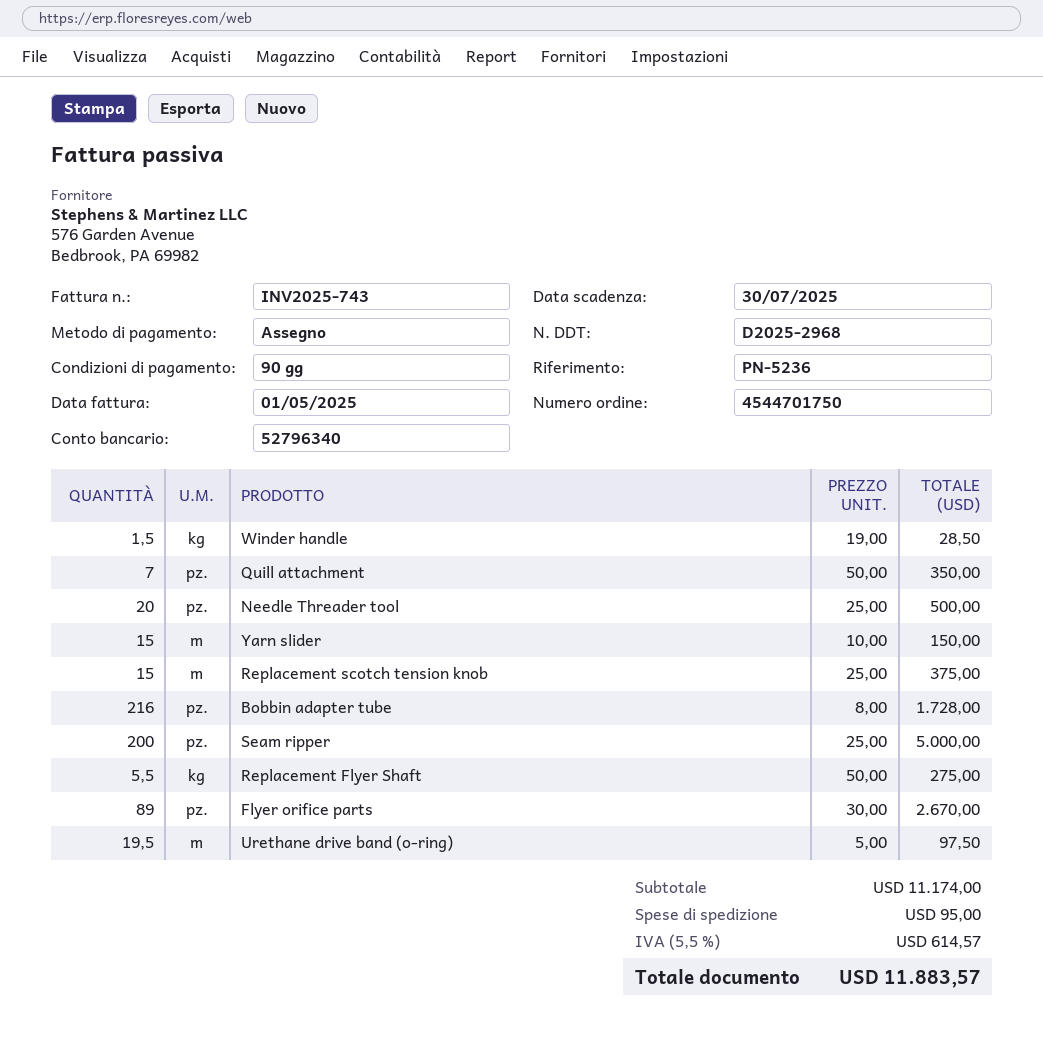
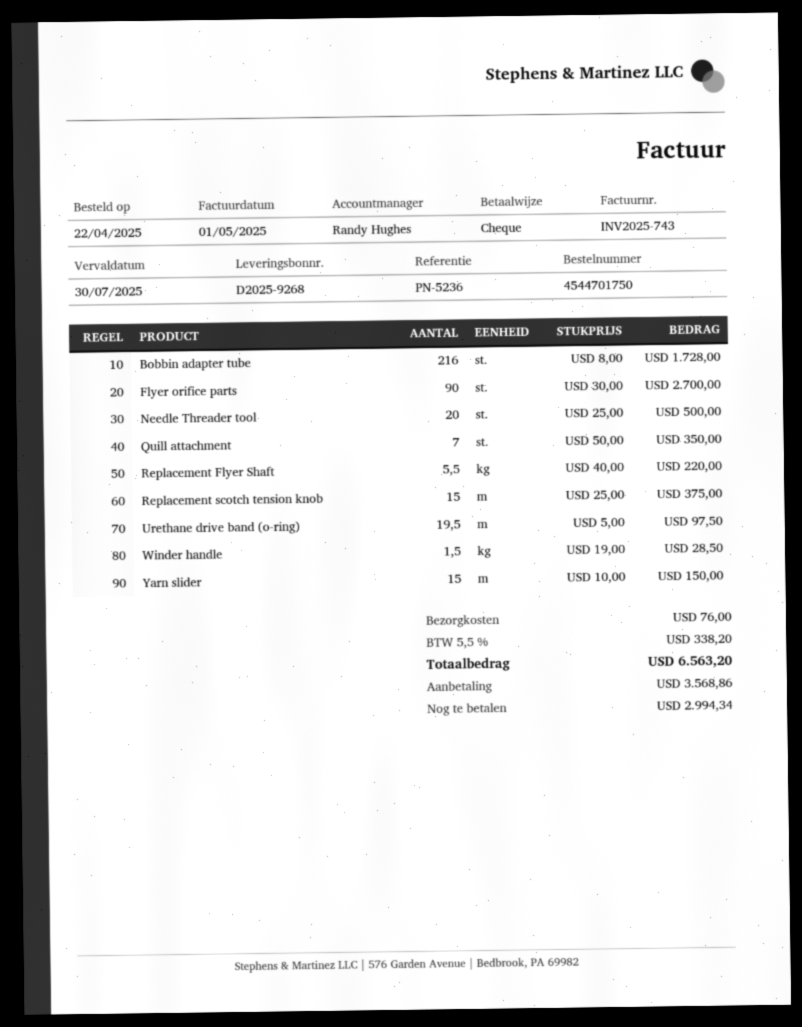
delivery note number: D2025-2968 -> D2025-9268
Seam ripper: 200 x 25.00 = 5000.00 -> none
Replacement Flyer Shaft: 5.5 x 50.00 = 275.00 -> 5.5 x 40.00 = 220.00
Flyer orifice parts: 89 x 30.00 = 2670.00 -> 90 x 30.00 = 2700.00
shipping: 95.00 -> 76.00
tax: 5.5% = 614.57 -> 5.5% = 338.20
total: 11883.57 -> 6563.20

